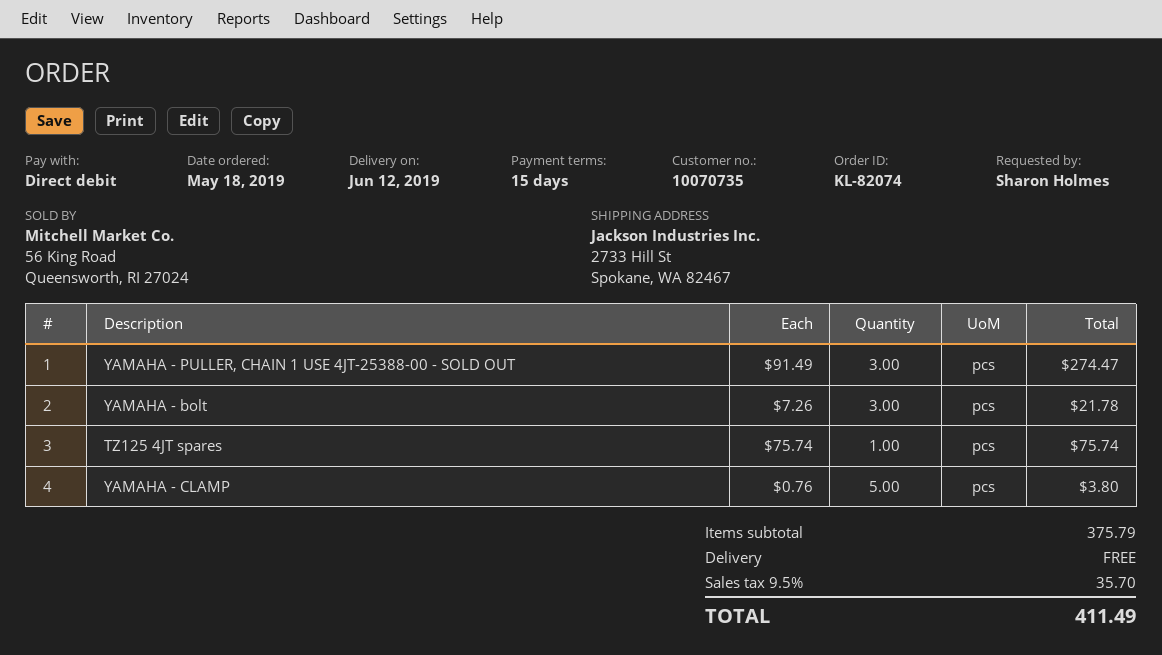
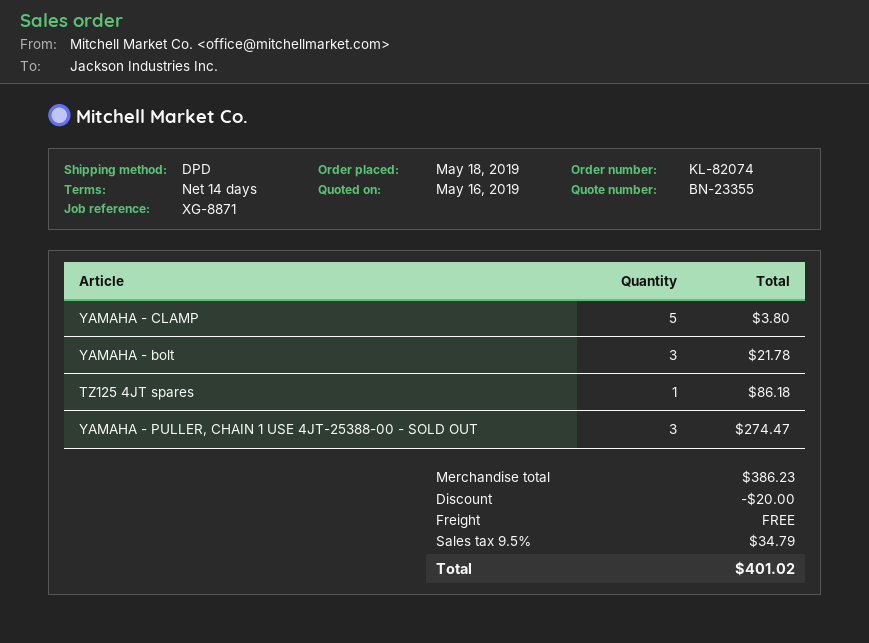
payment terms: 15 days -> 14 days
TZ125 4JT spares: 1 for 75.74 -> 1 for 86.18
subtotal: 375.79 -> 386.23
discount: none -> 20.00
tax: 9.5% = 35.70 -> 9.5% = 34.79
total: 411.49 -> 401.02

